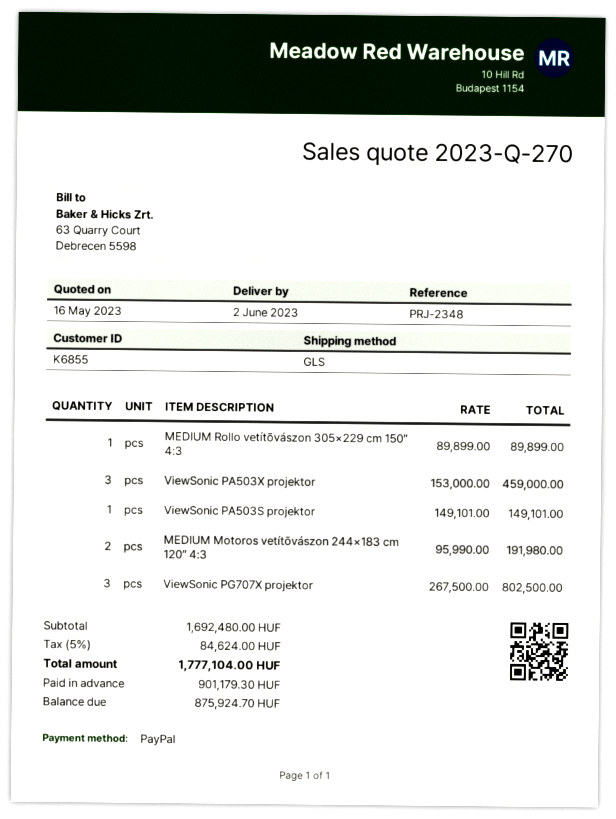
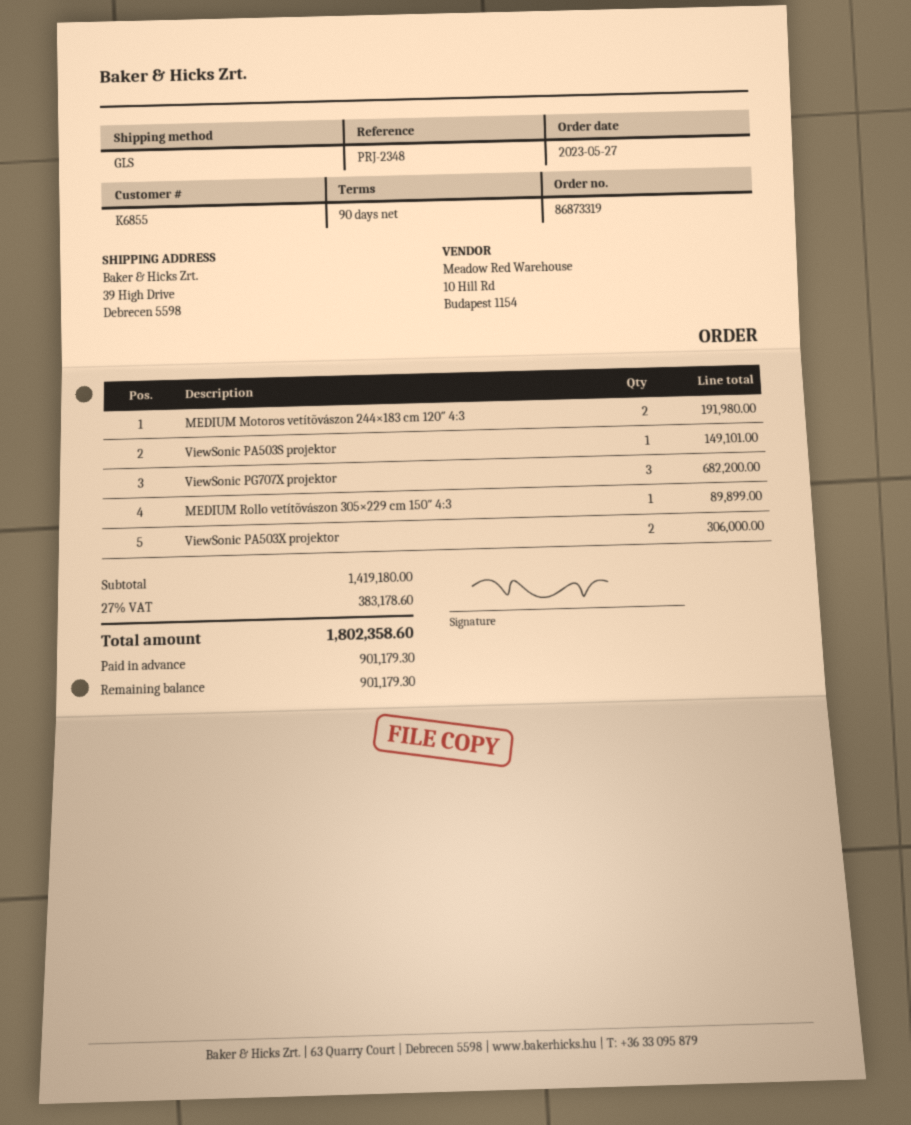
ViewSonic PA503X projektor: 3 for 459000.00 -> 2 for 306000.00
ViewSonic PG707X projektor: 3 for 802500.00 -> 3 for 682200.00
subtotal: 1692480.00 -> 1419180.00
tax: 5% = 84624.00 -> 27% = 383178.60
total: 1777104.00 -> 1802358.60
balance: 875924.70 -> 901179.30

